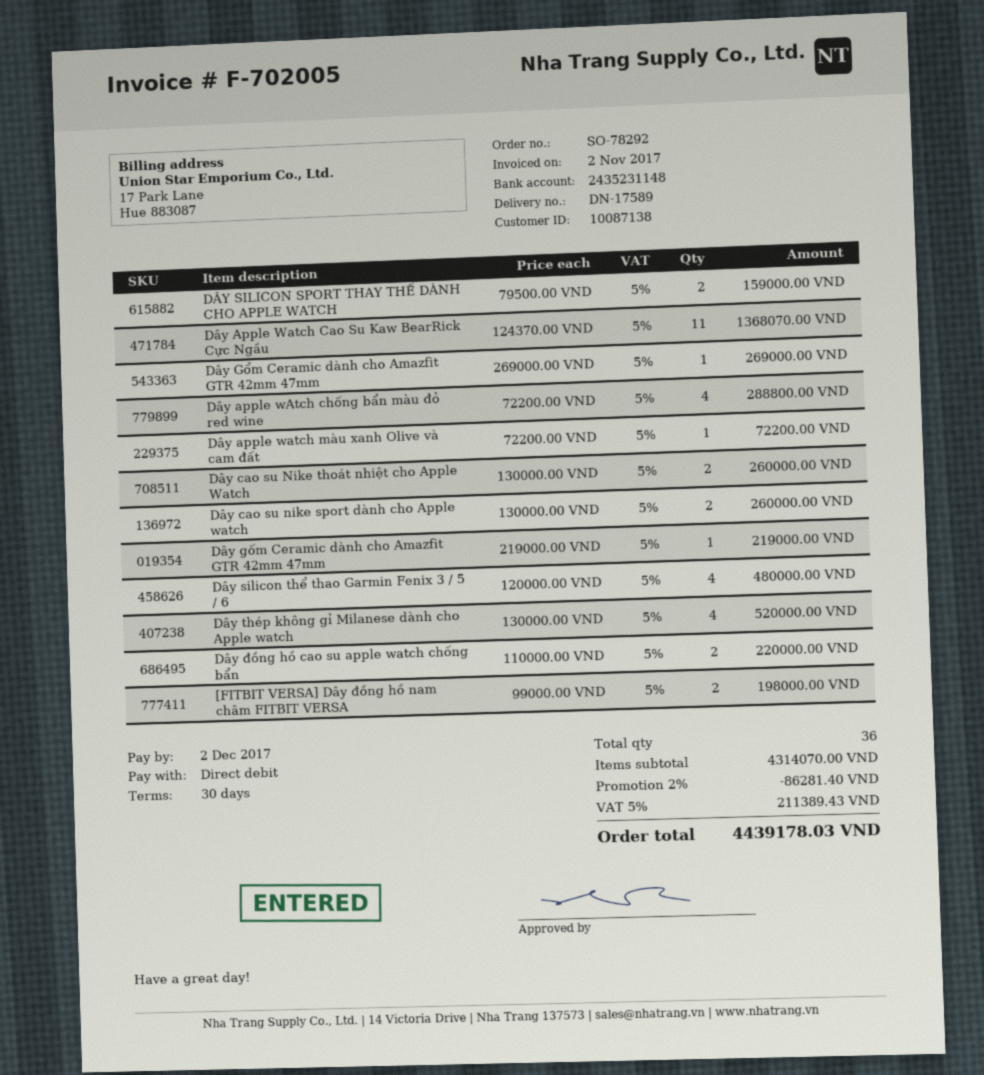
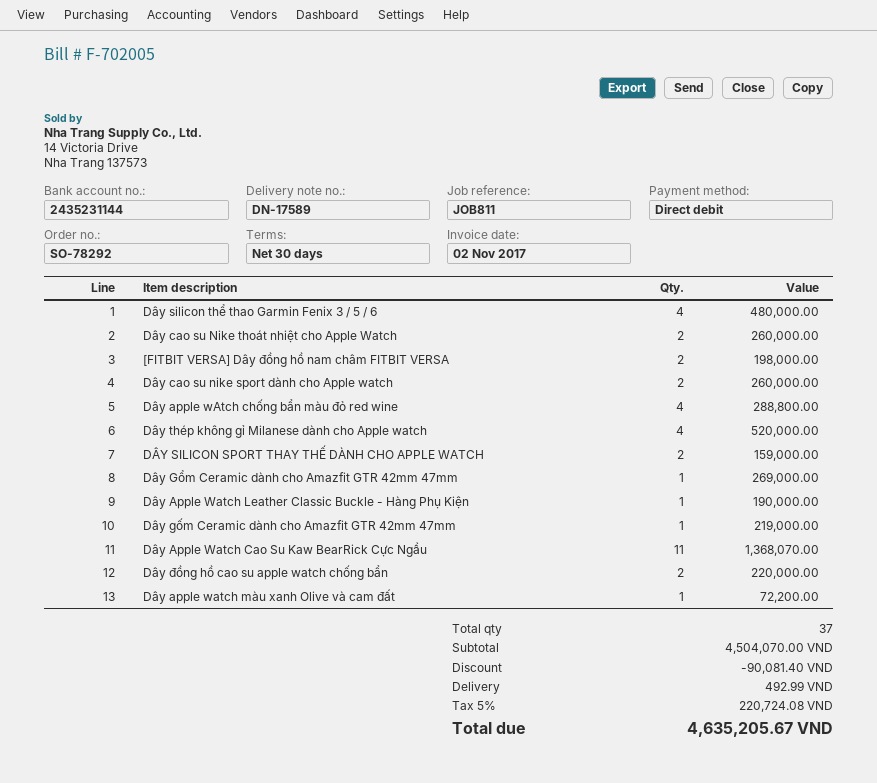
bank account: 2435231148 -> 2435231144
Dây Apple Watch Leather Classic Buckle - Hàng Phụ Kiện: none -> 1 for 190000.00
total quantity: 36 -> 37
subtotal: 4314070.00 -> 4504070.00
discount: 86281.40 -> 90081.40
shipping: none -> 492.99
tax: 5% = 211389.43 -> 5% = 220724.08
total: 4439178.03 -> 4635205.67

